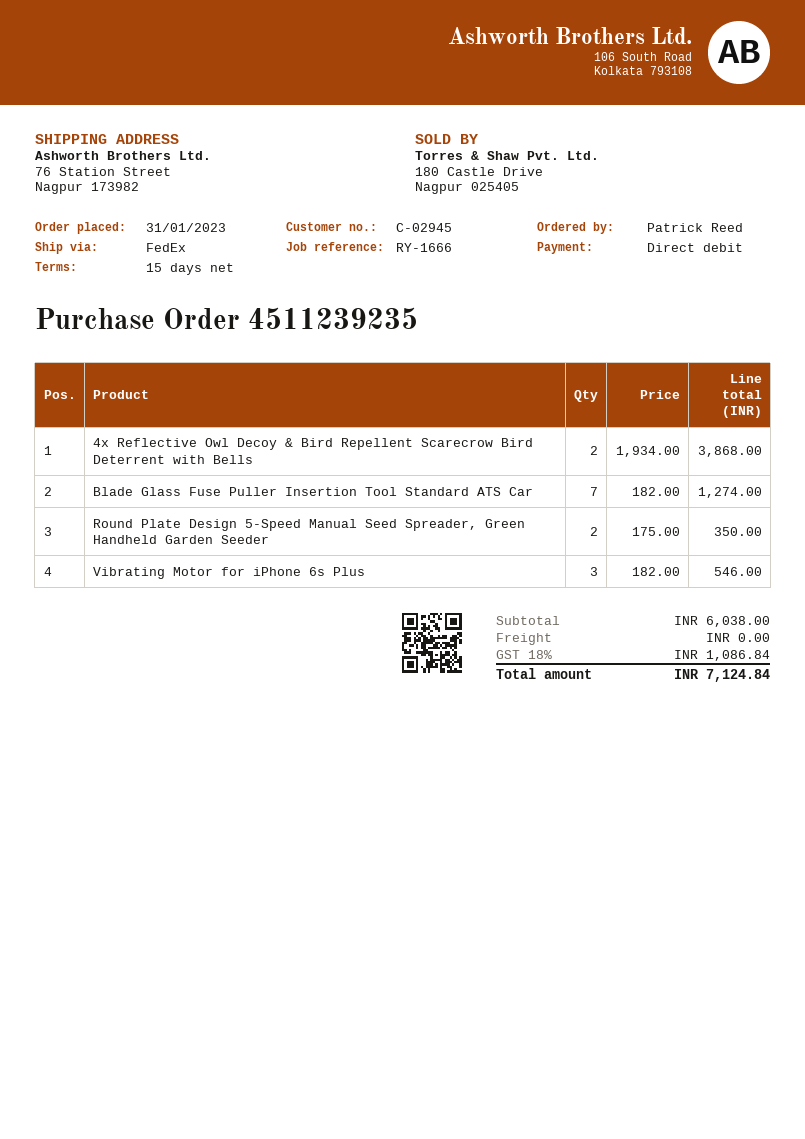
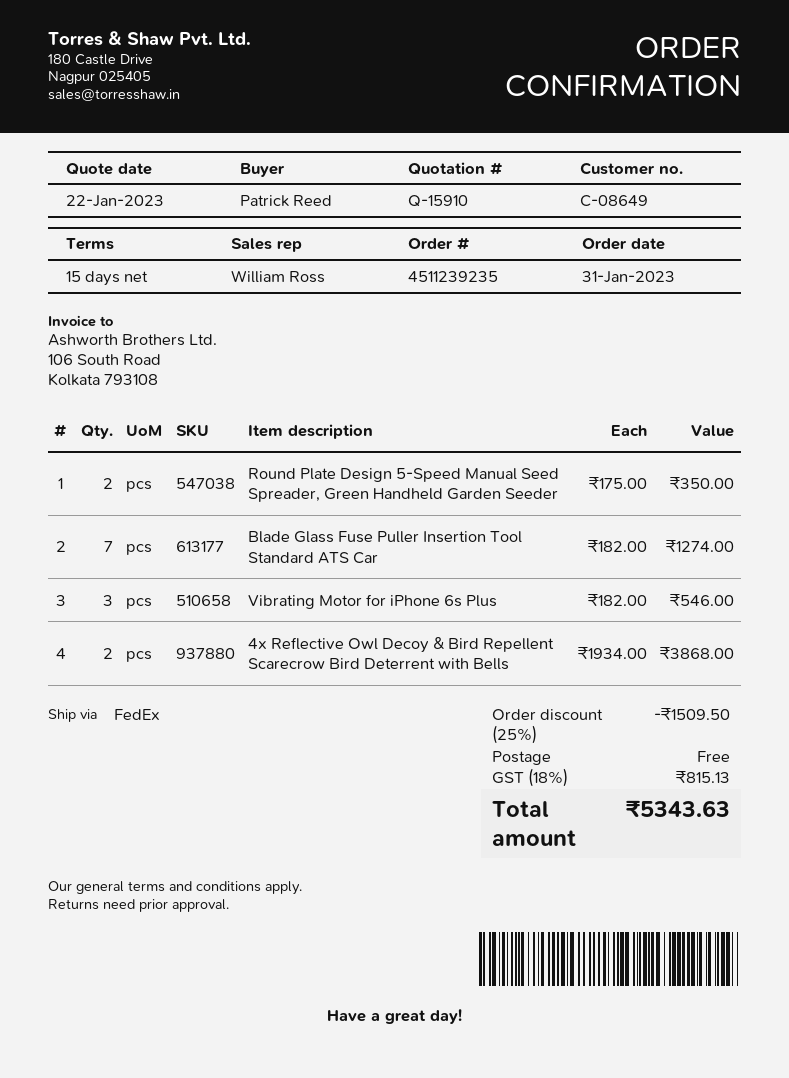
customer number: C-02945 -> C-08649
discount: none -> 25% = 1509.50
tax: 18% = 1086.84 -> 18% = 815.13
total: 7124.84 -> 5343.63

